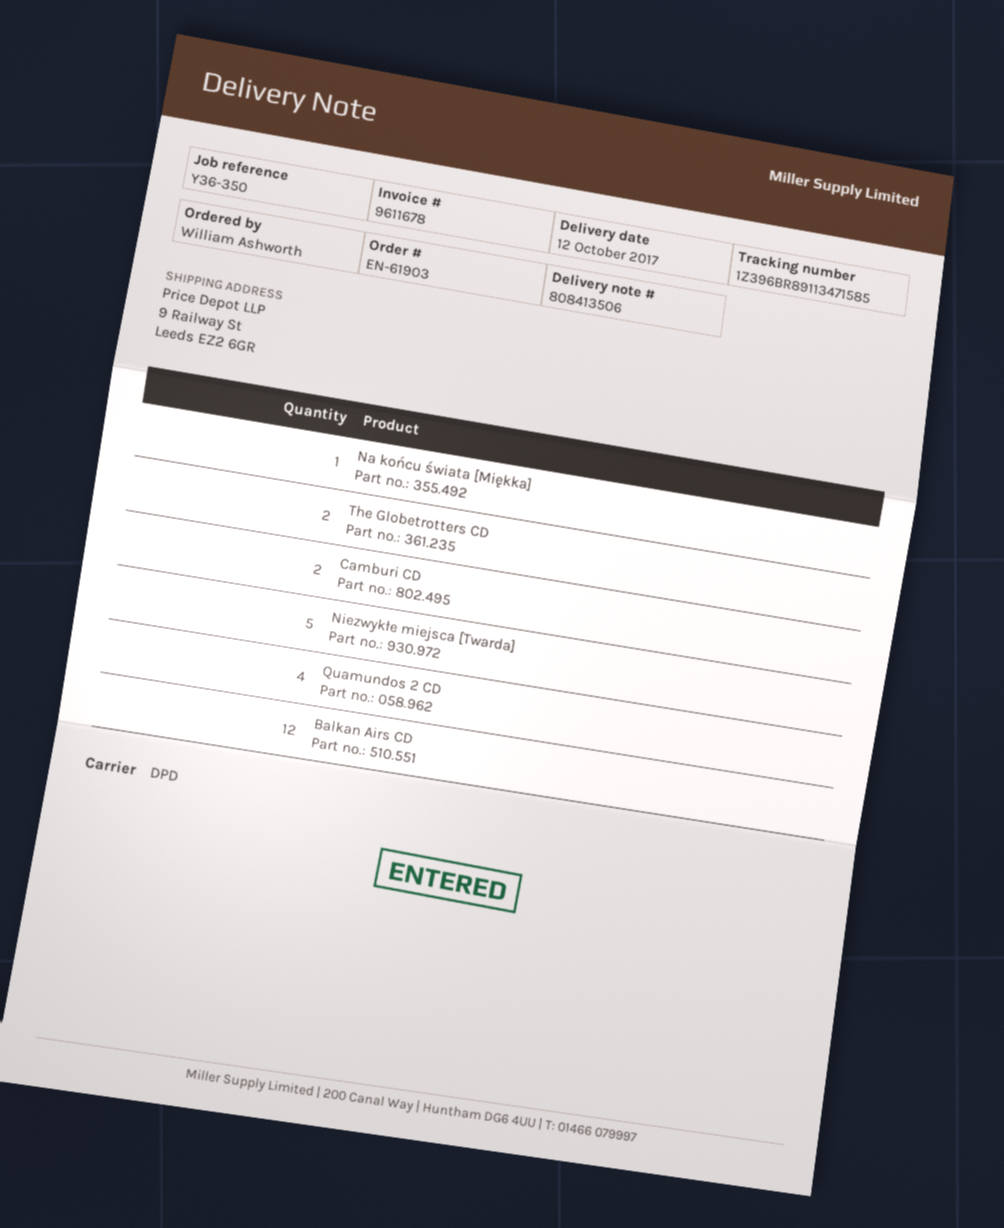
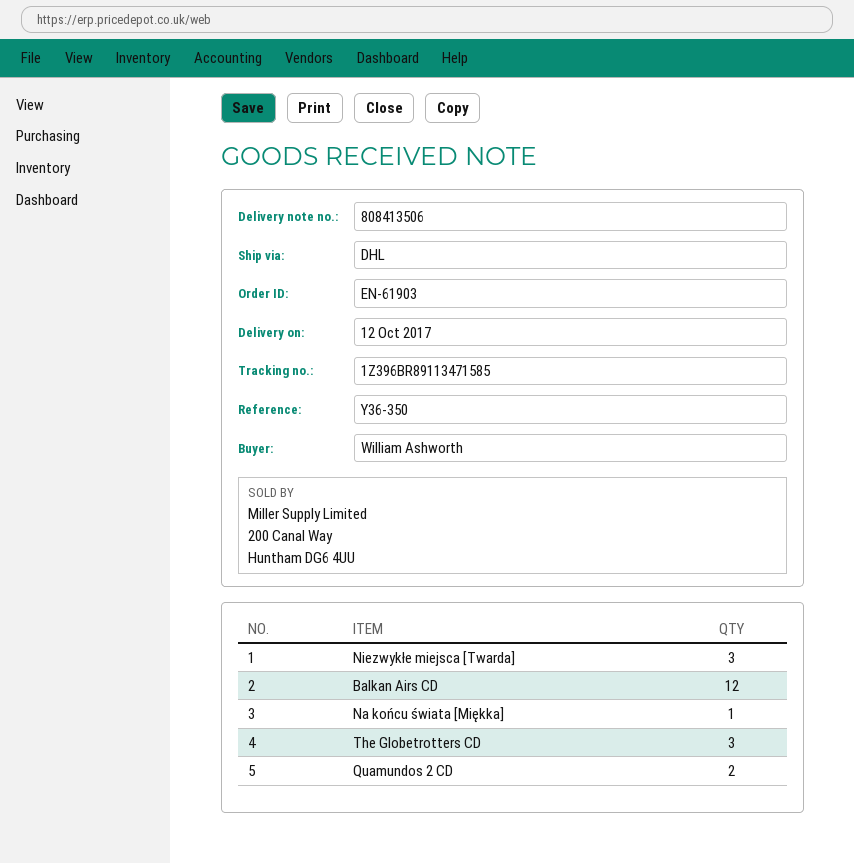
shipping method: DPD -> DHL
The Globetrotters CD: 2 -> 3
Camburi CD: 2 -> none
Niezwykłe miejsca [Twarda]: 5 -> 3
Quamundos 2 CD: 4 -> 2

